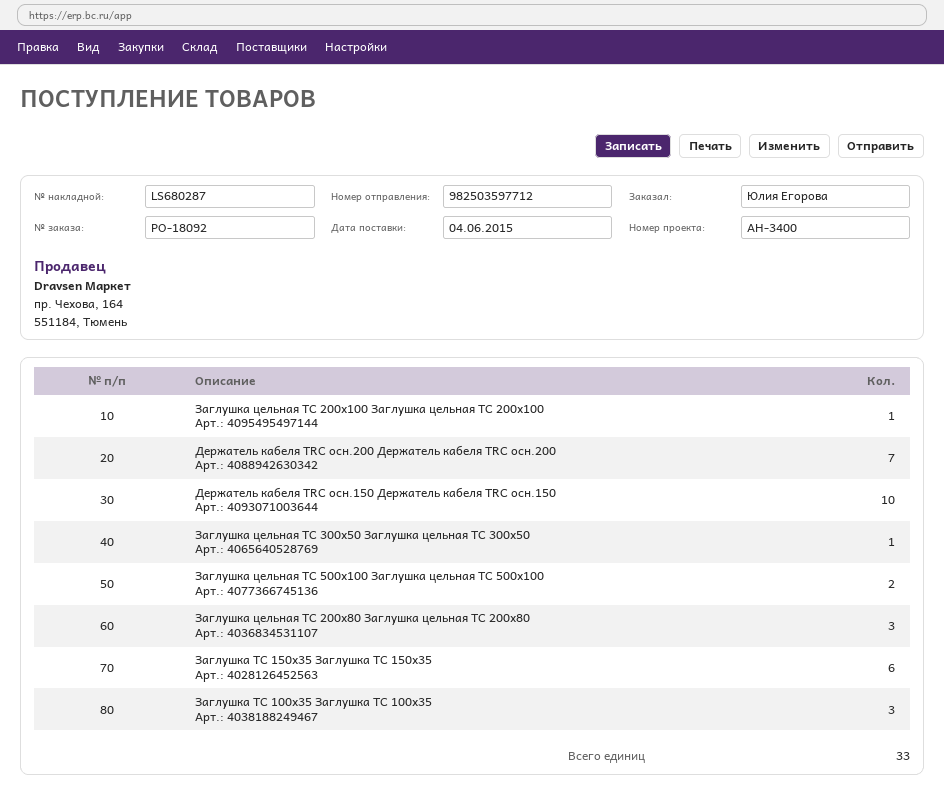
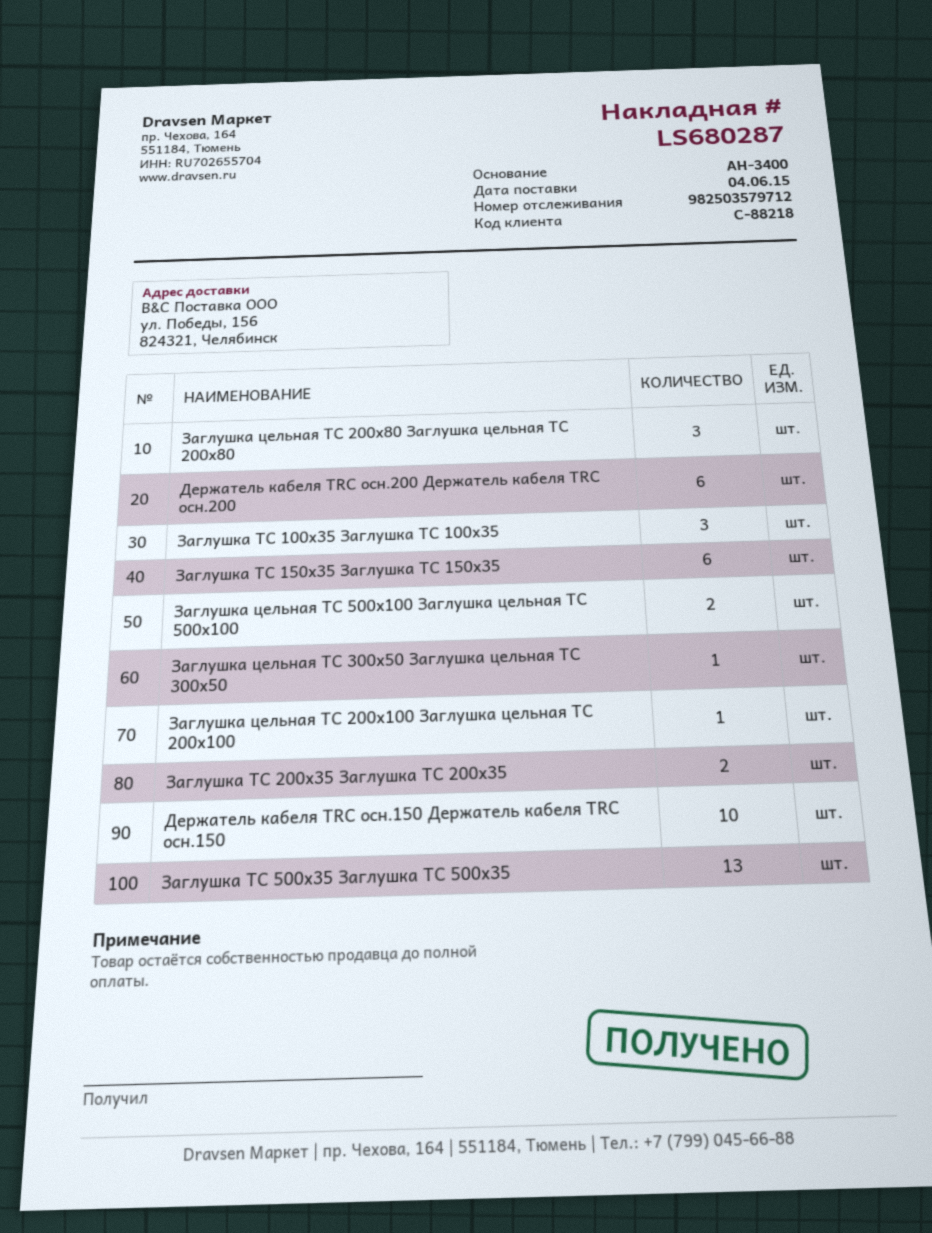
tracking number: 982503597712 -> 982503579712
Держатель кабеля TRC осн.200 Держатель кабеля TRC осн.200: 7 -> 6
Заглушка ТС 200х35 Заглушка ТС 200х35: none -> 2
Заглушка ТС 500х35 Заглушка ТС 500х35: none -> 13

